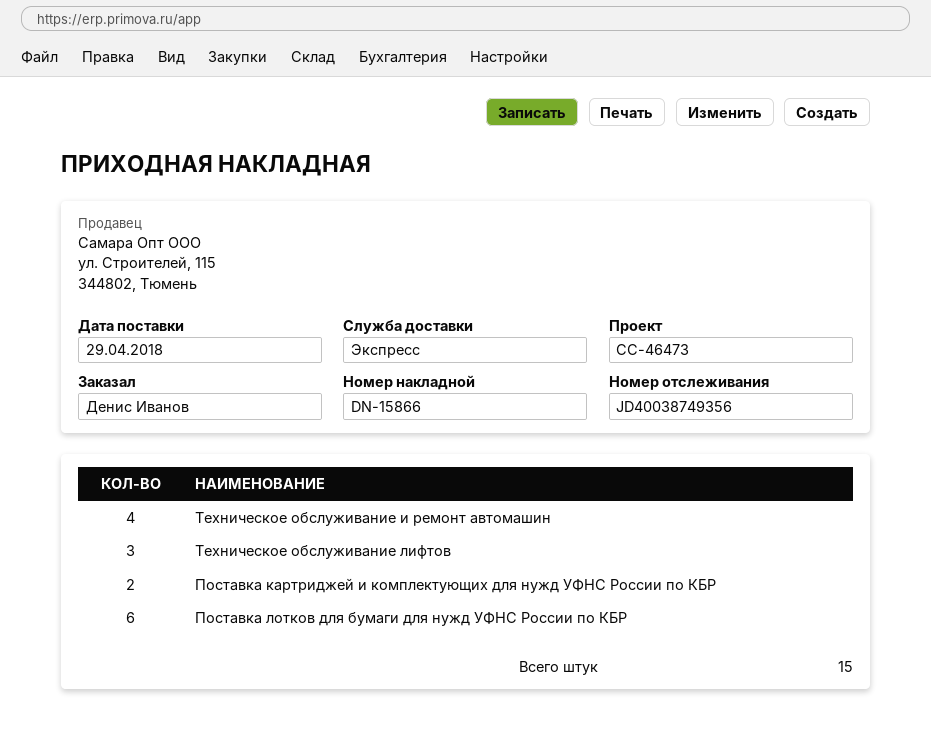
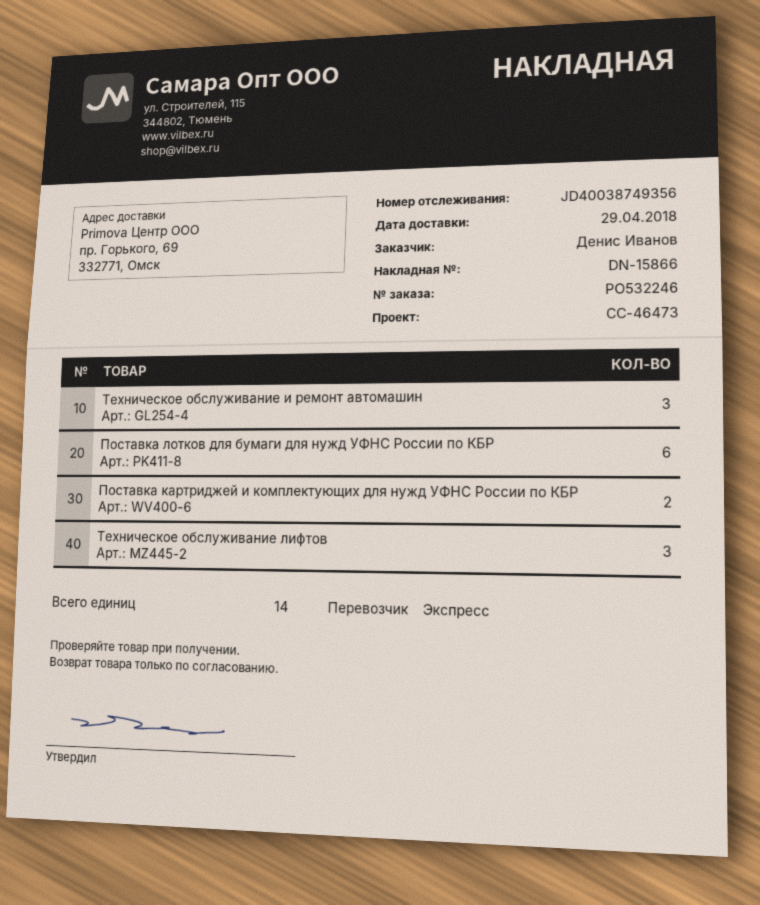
Техническое обслуживание и ремонт автомашин: 4 -> 3
total quantity: 15 -> 14

